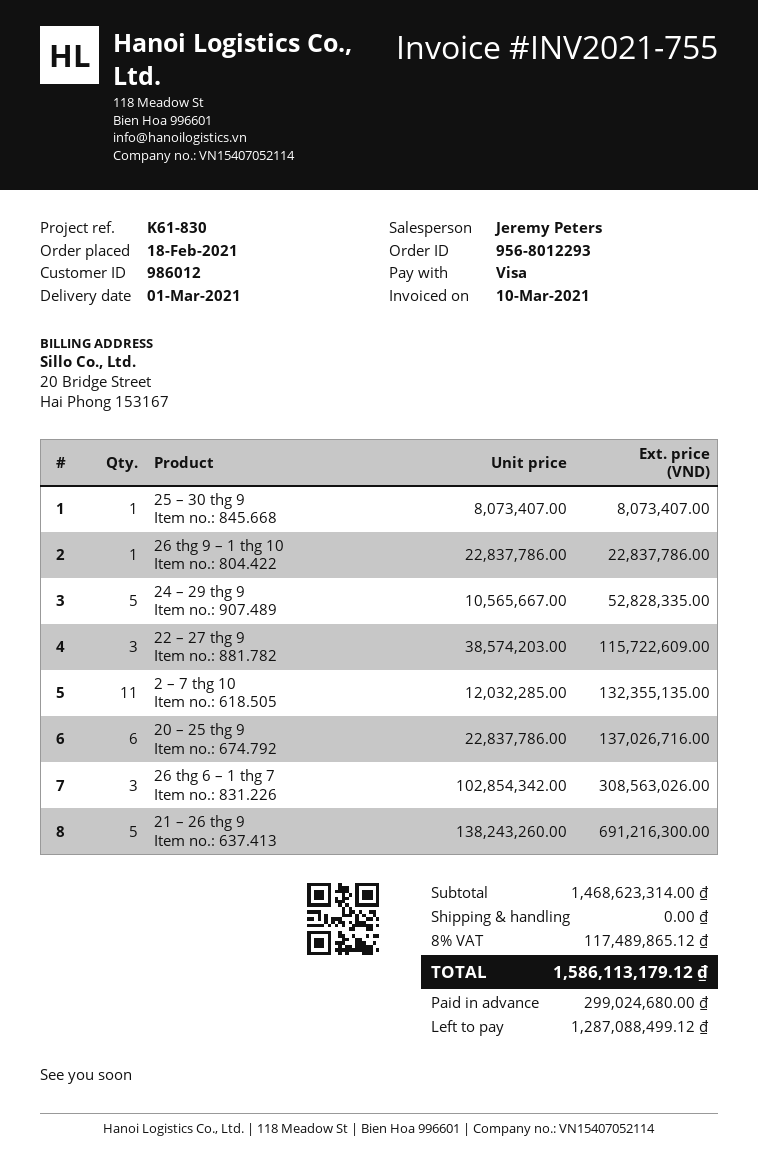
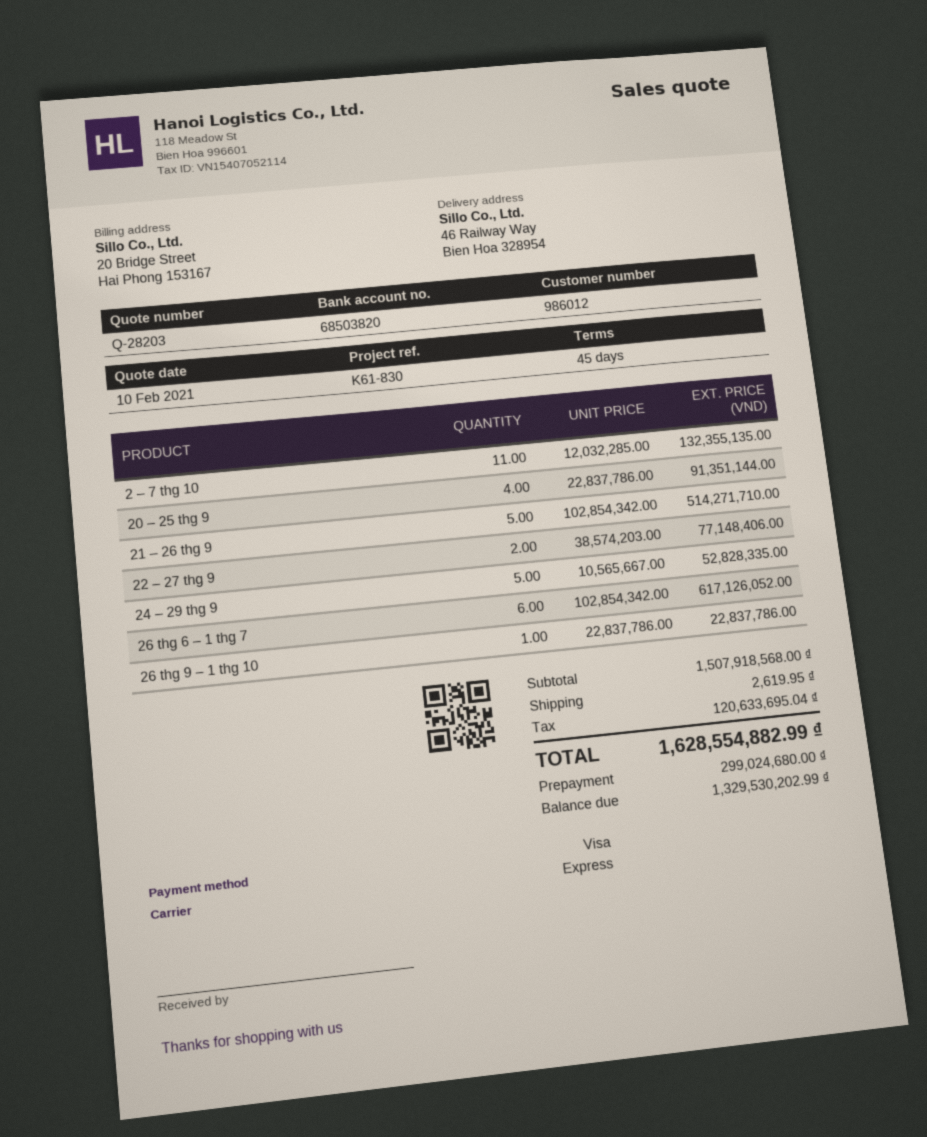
25 – 30 thg 9: 1 x 8073407.00 = 8073407.00 -> none
22 – 27 thg 9: 3 x 38574203.00 = 115722609.00 -> 2 x 38574203.00 = 77148406.00
20 – 25 thg 9: 6 x 22837786.00 = 137026716.00 -> 4 x 22837786.00 = 91351144.00
26 thg 6 – 1 thg 7: 3 x 102854342.00 = 308563026.00 -> 6 x 102854342.00 = 617126052.00
21 – 26 thg 9: 5 x 138243260.00 = 691216300.00 -> 5 x 102854342.00 = 514271710.00
subtotal: 1468623314.00 -> 1507918568.00
shipping: 0.00 -> 2619.95
tax: 117489865.12 -> 120633695.04
total: 1586113179.12 -> 1628554882.99
balance: 1287088499.12 -> 1329530202.99

